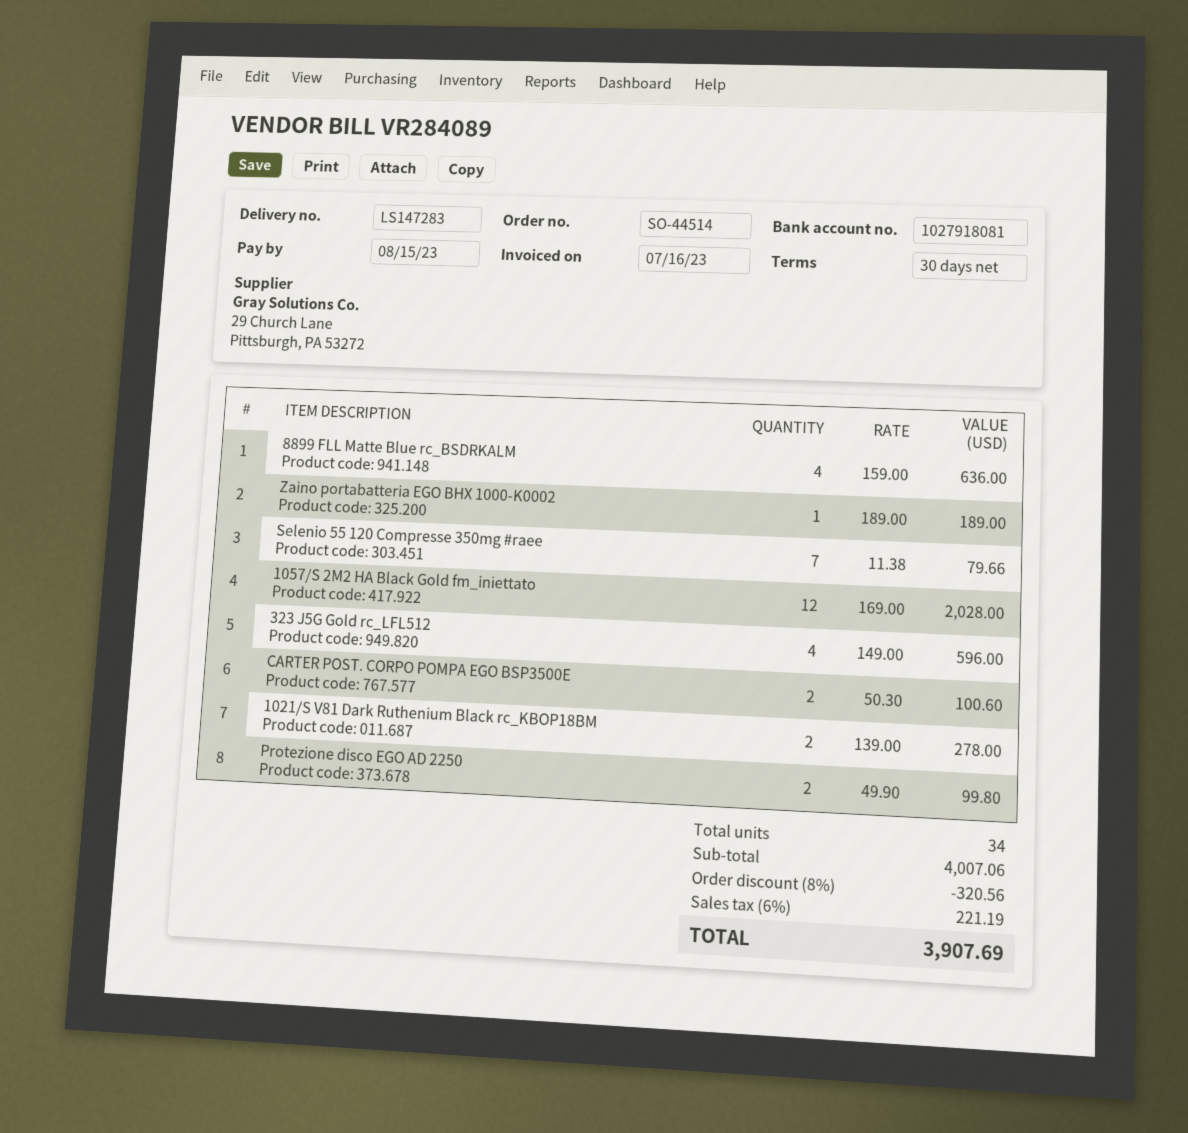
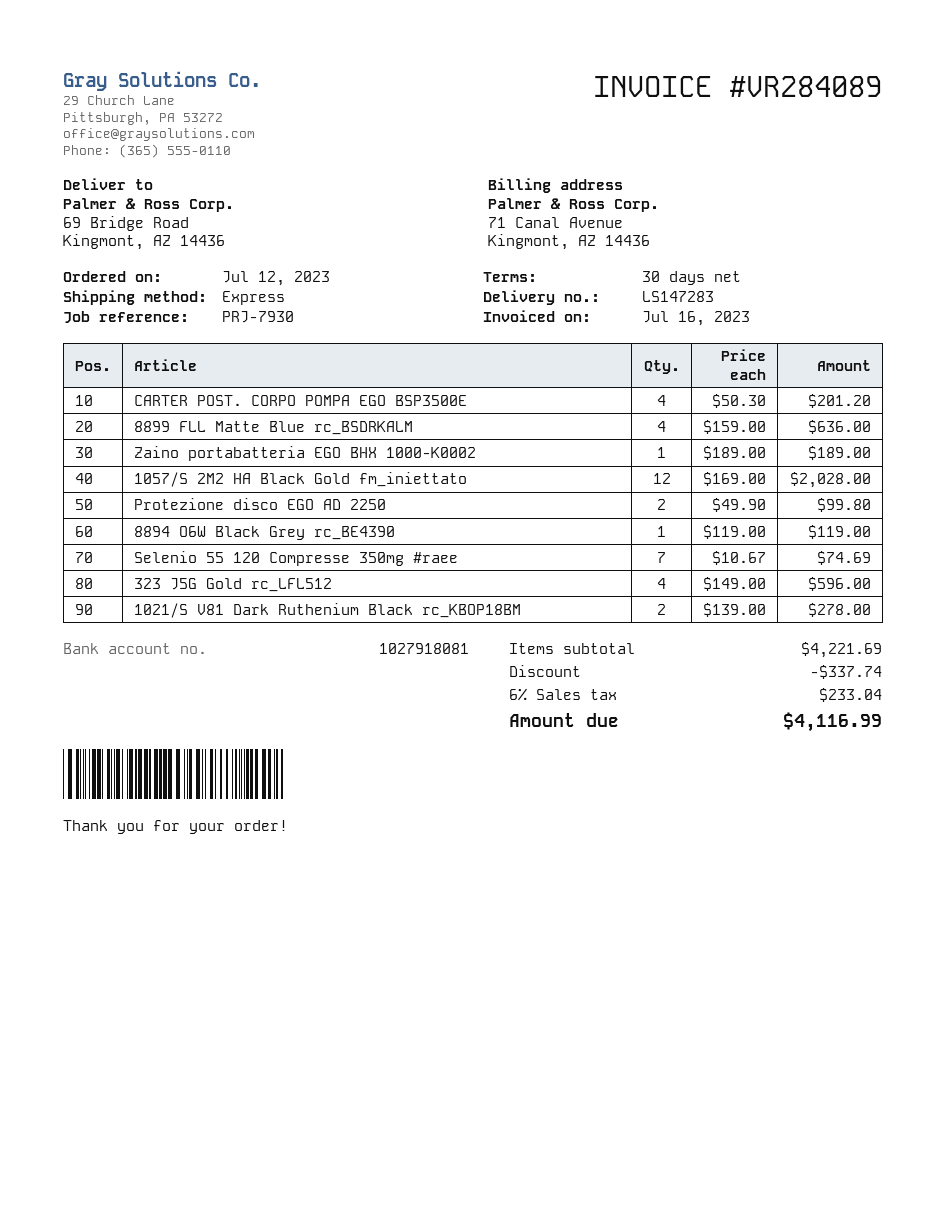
Selenio 55 120 Compresse 350mg #raee: 7 x 11.38 = 79.66 -> 7 x 10.67 = 74.69
CARTER POST. CORPO POMPA EGO BSP3500E: 2 x 50.30 = 100.60 -> 4 x 50.30 = 201.20
8894 O6W Black Grey rc_BE4390: none -> 1 x 119.00 = 119.00
subtotal: 4007.06 -> 4221.69
discount: 320.56 -> 337.74
tax: 6% = 221.19 -> 6% = 233.04
total: 3907.69 -> 4116.99

